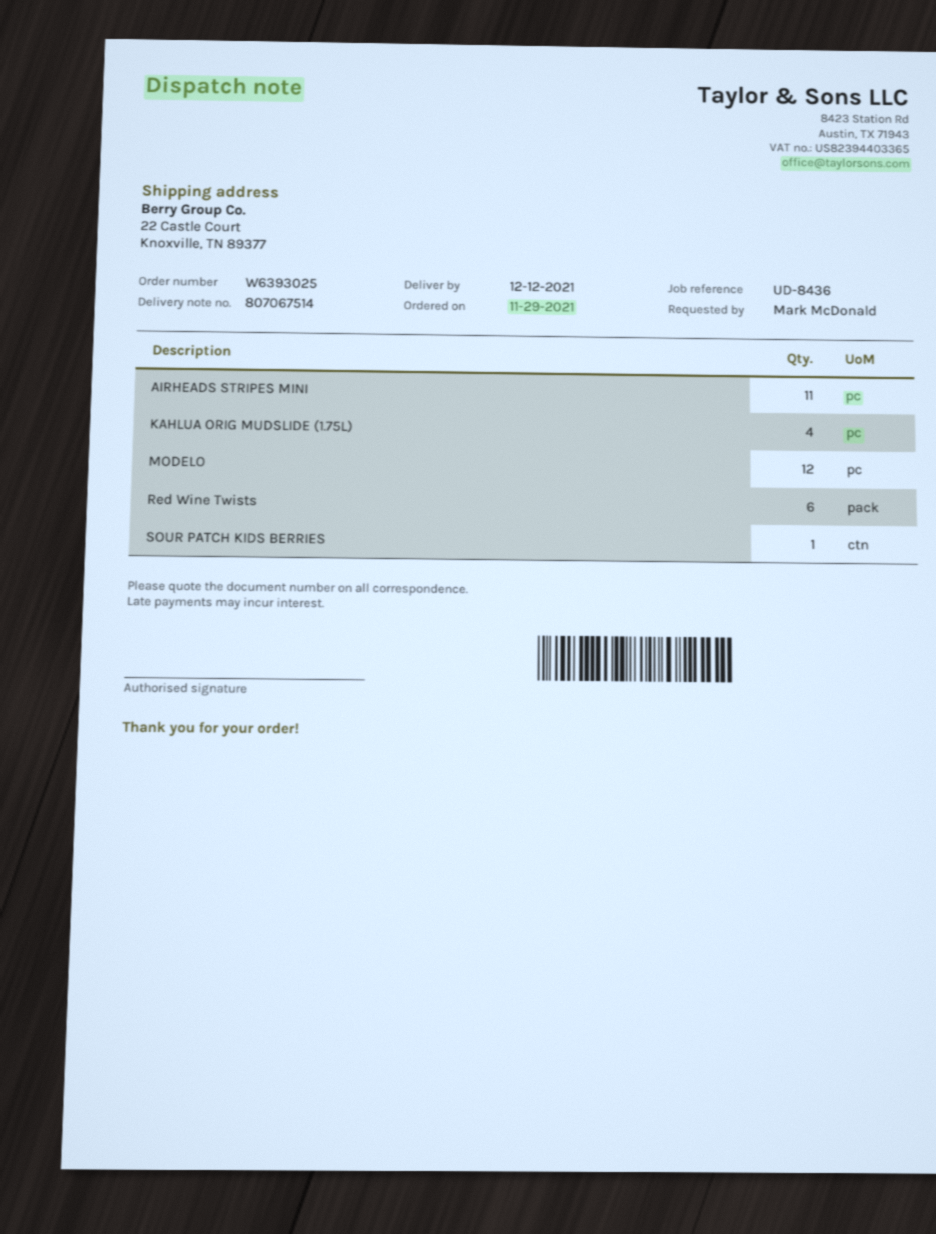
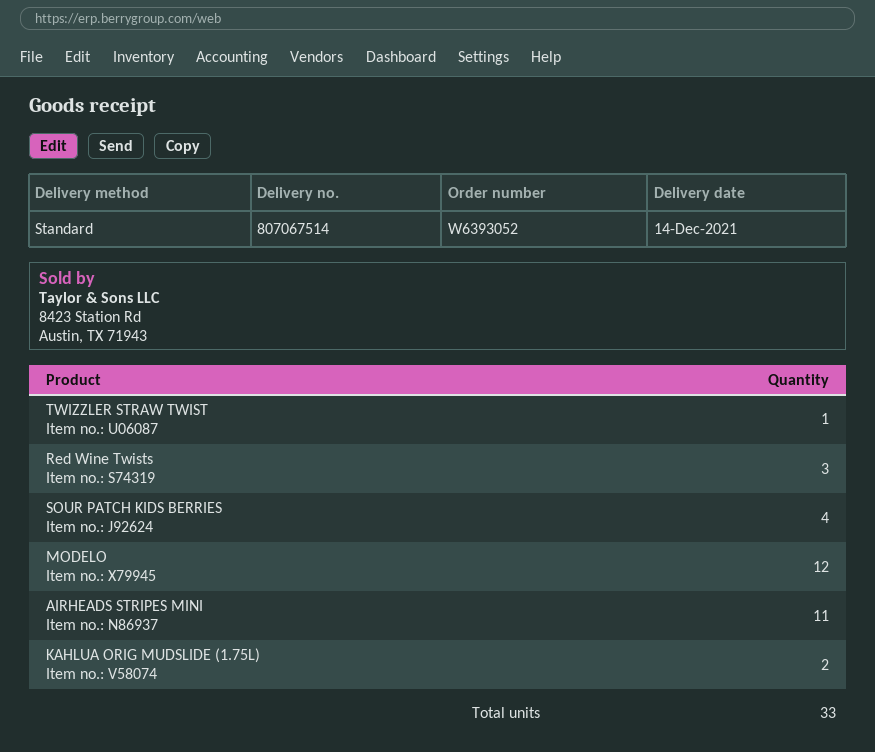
order number: W6393025 -> W6393052
delivery date: 2021-12-12 -> 2021-12-14
KAHLUA ORIG MUDSLIDE (1.75L): 4 -> 2
Red Wine Twists: 6 -> 3
SOUR PATCH KIDS BERRIES: 1 -> 4
TWIZZLER STRAW TWIST: none -> 1

